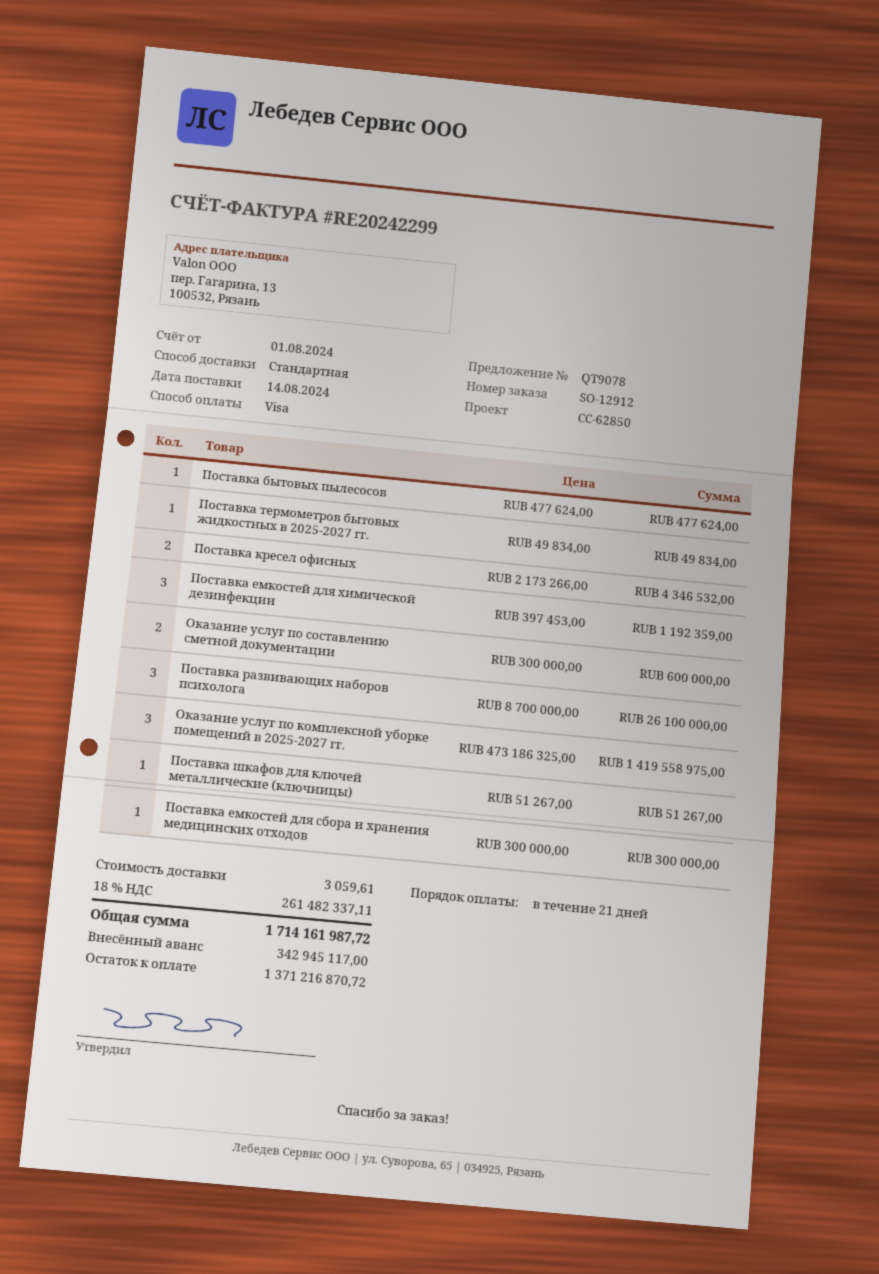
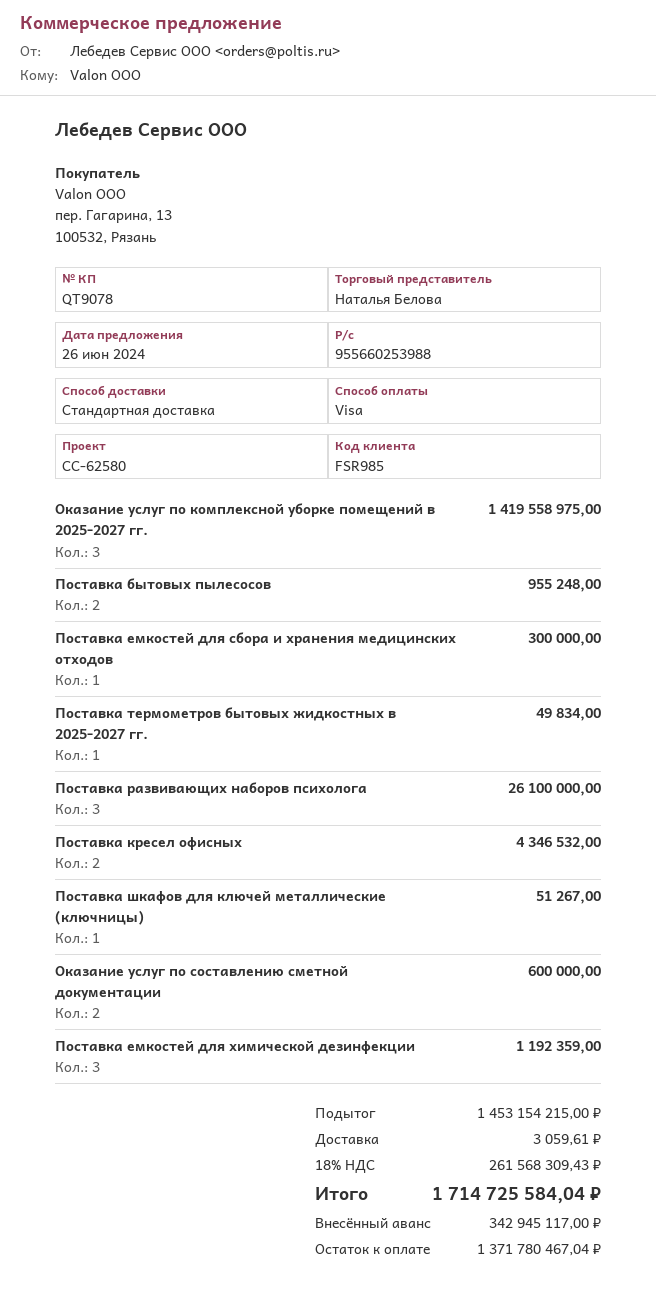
reference: CC-62850 -> CC-62580
Поставка бытовых пылесосов: 1 for 477624.00 -> 2 for 955248.00
tax: 18% = 261482337.11 -> 18% = 261568309.43
total: 1714161987.72 -> 1714725584.04
balance: 1371216870.72 -> 1371780467.04

